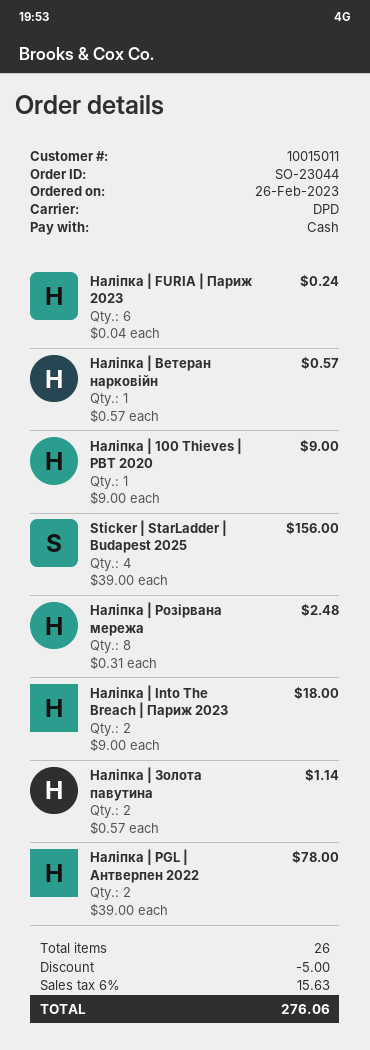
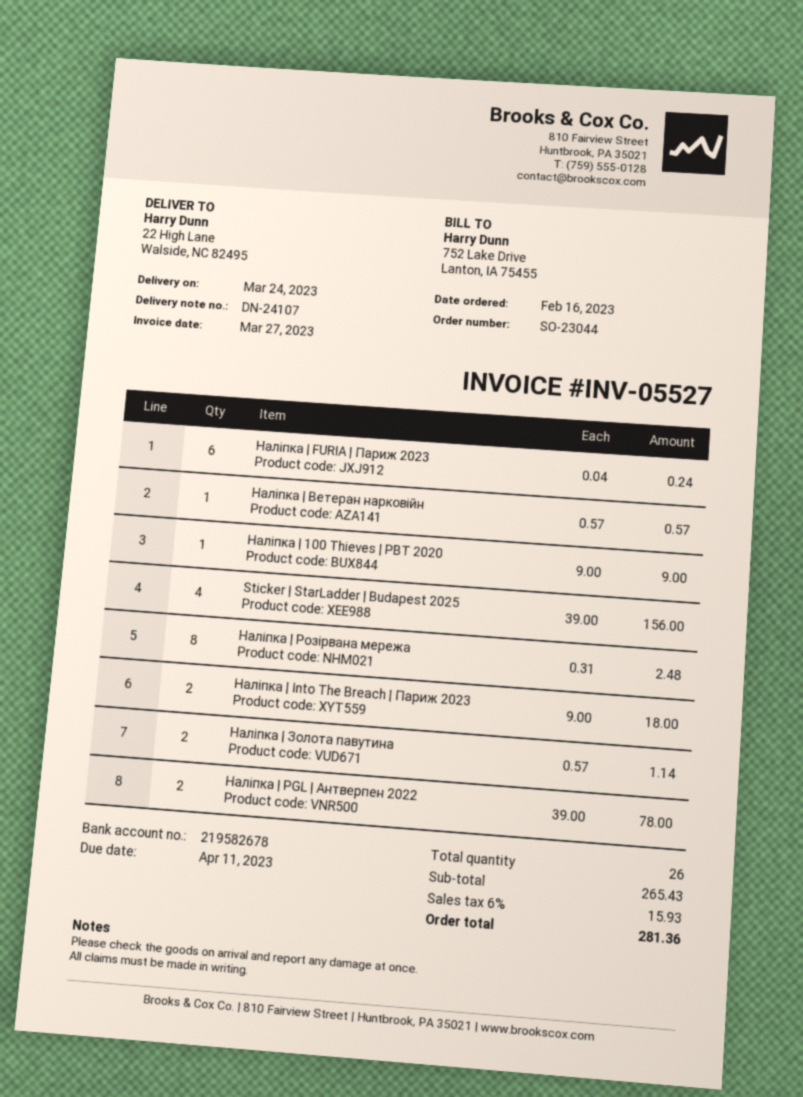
order date: 2023-02-26 -> 2023-02-16
discount: 5.00 -> none
tax: 6% = 15.63 -> 6% = 15.93
total: 276.06 -> 281.36

